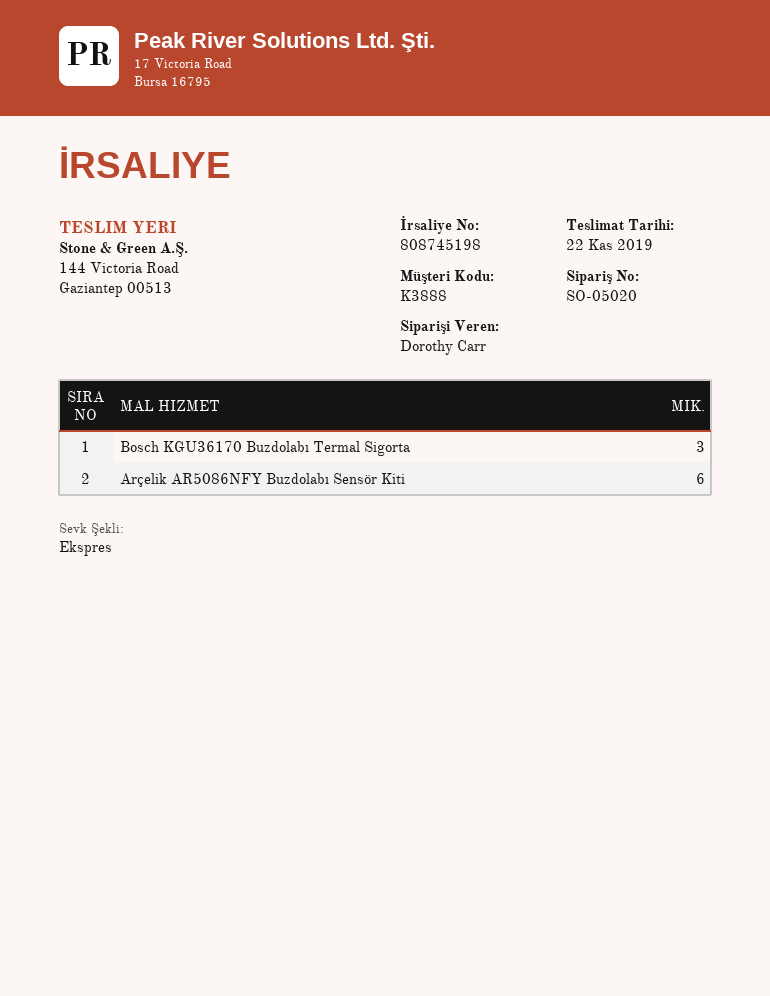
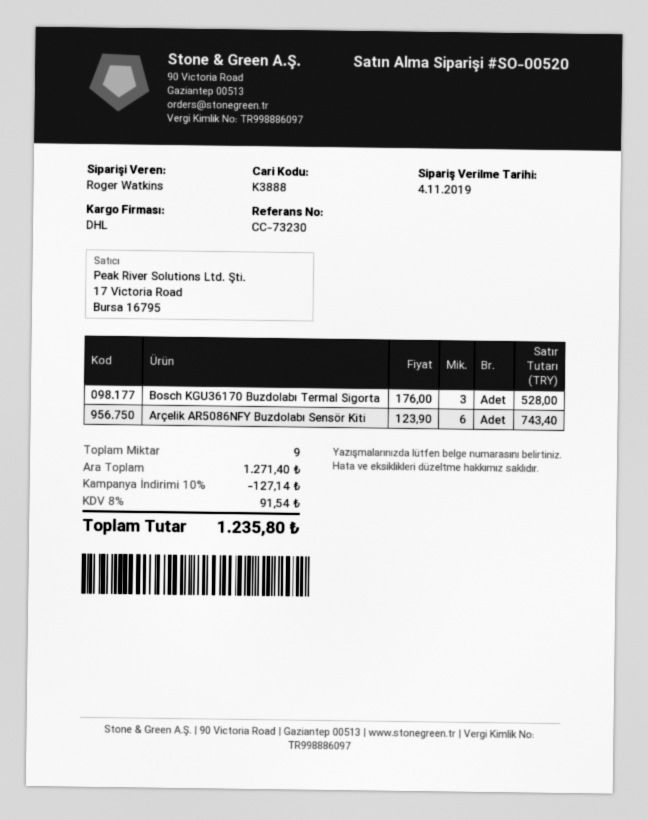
order number: SO-05020 -> SO-00520
ordered by: Dorothy Carr -> Roger Watkins
shipping method: express -> DHL

